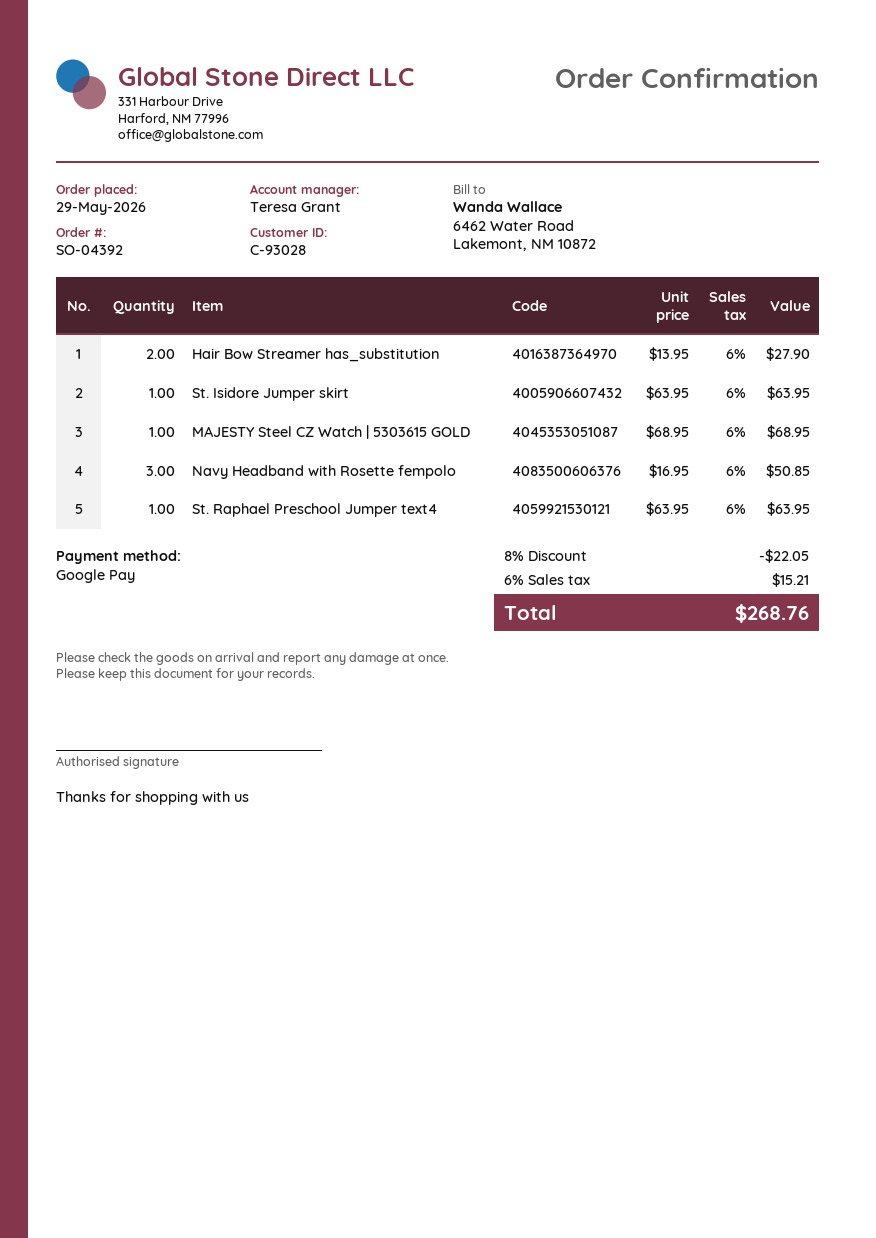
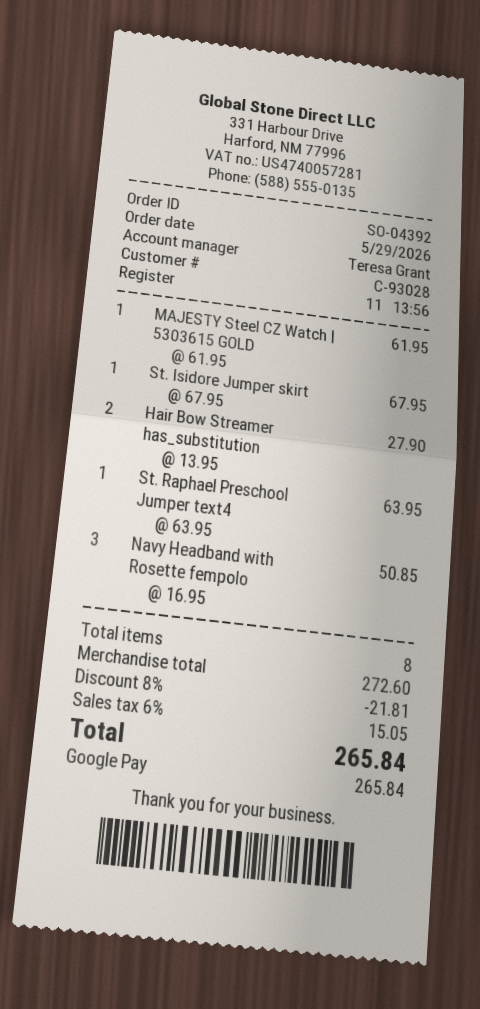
St. Isidore Jumper skirt: 1 x 63.95 = 63.95 -> 1 x 67.95 = 67.95
MAJESTY Steel CZ Watch | 5303615 GOLD: 1 x 68.95 = 68.95 -> 1 x 61.95 = 61.95
discount: 8% = 22.05 -> 8% = 21.81
tax: 6% = 15.21 -> 6% = 15.05
total: 268.76 -> 265.84

